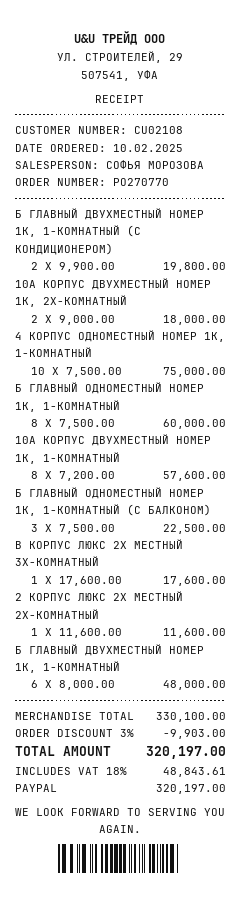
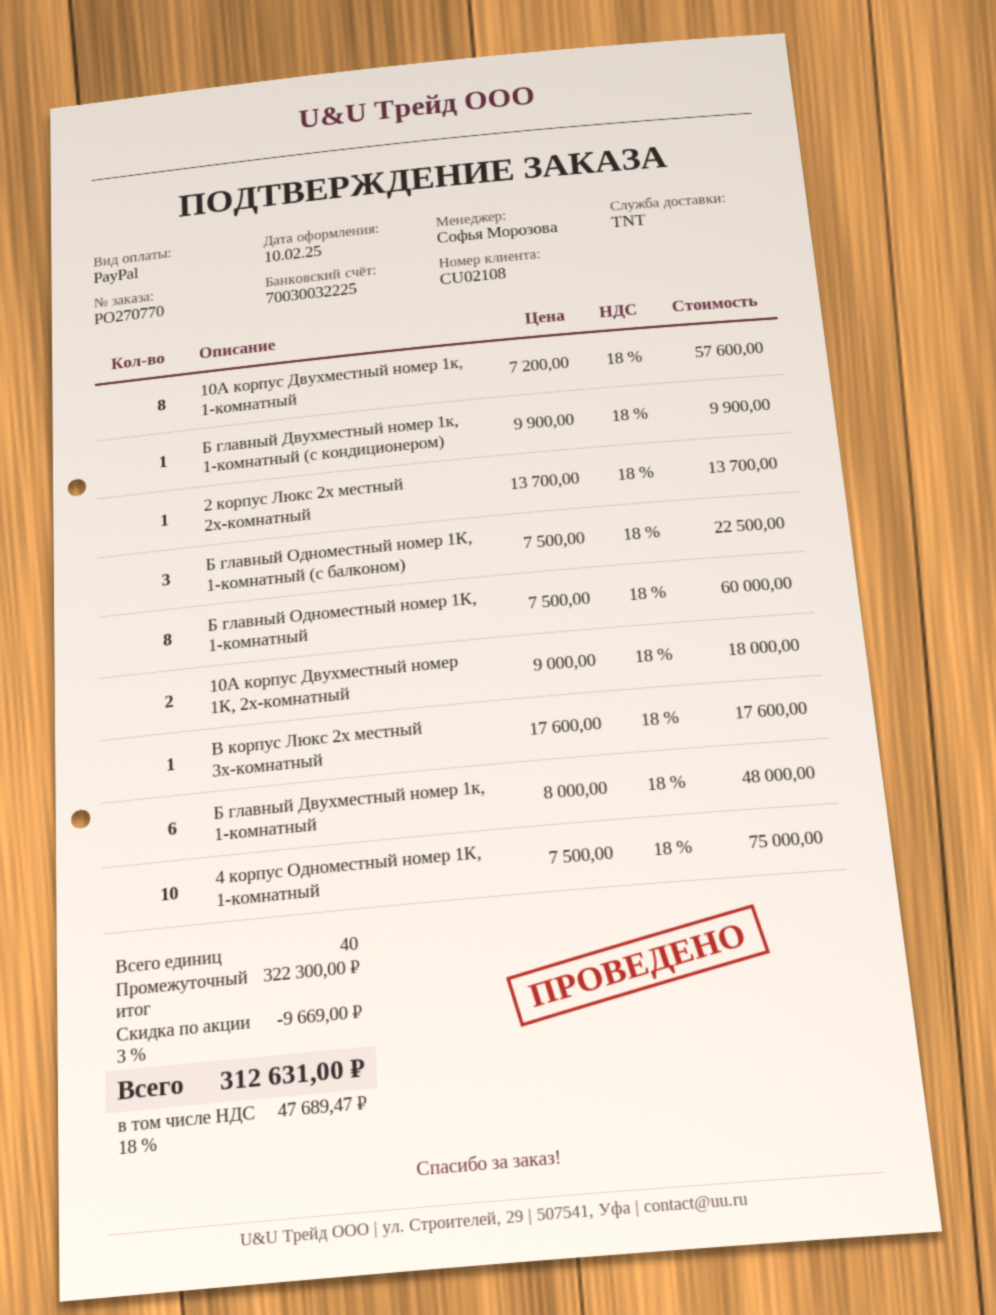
Б ГЛАВНЫЙ ДВУХМЕСТНЫЙ НОМЕР 1К, 1-КОМНАТНЫЙ (С КОНДИЦИОНЕРОМ): 2 x 9900.00 = 19800.00 -> 1 x 9900.00 = 9900.00
2 КОРПУС ЛЮКС 2Х МЕСТНЫЙ 2Х-КОМНАТНЫЙ: 1 x 11600.00 = 11600.00 -> 1 x 13700.00 = 13700.00
subtotal: 330100.00 -> 322300.00
discount: 3% = 9903.00 -> 3% = 9669.00
tax: 18% = 48843.61 -> 18% = 47689.47
total: 320197.00 -> 312631.00

